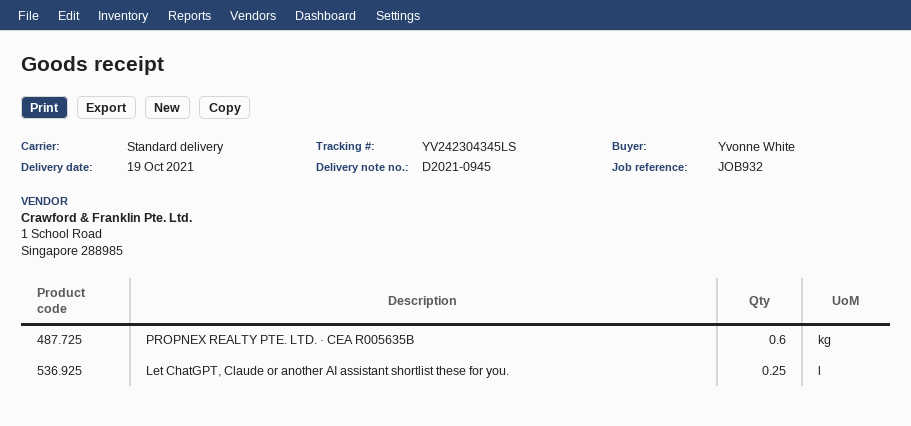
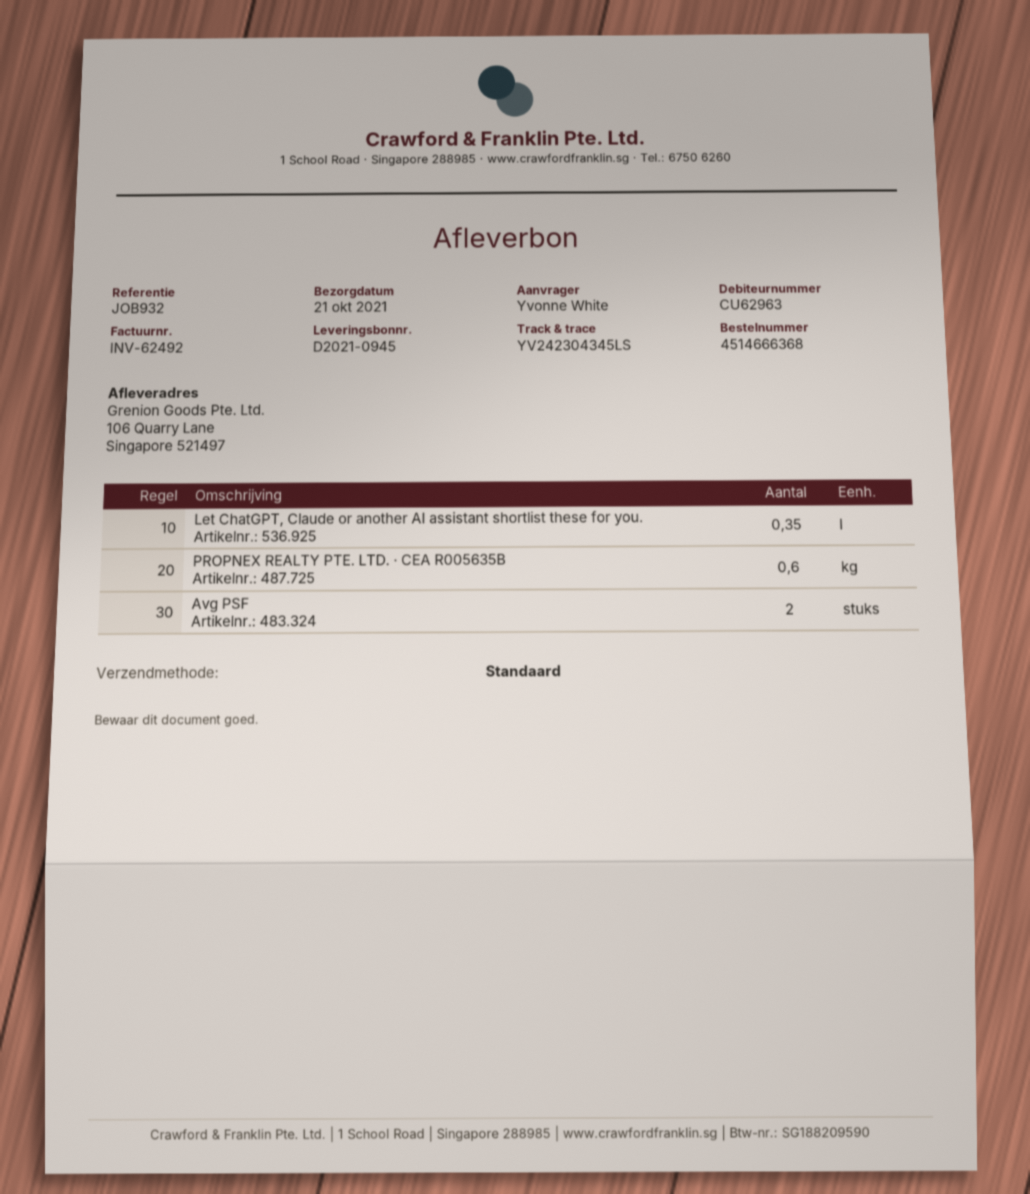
delivery date: 2021-10-19 -> 2021-10-21
Let ChatGPT, Claude or another AI assistant shortlist these for you.: 0.25 -> 0.35
Avg PSF: none -> 2

